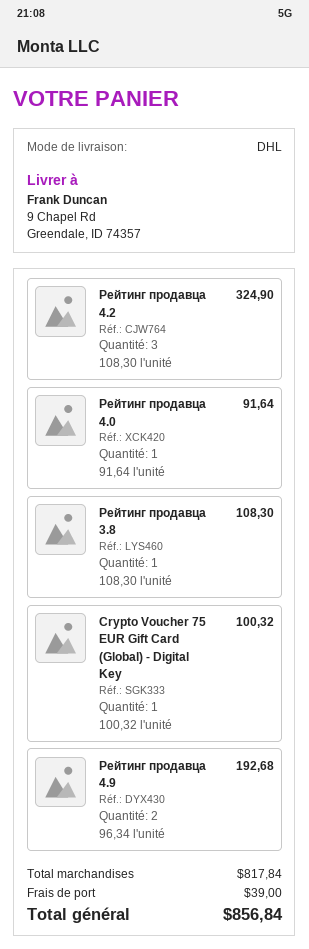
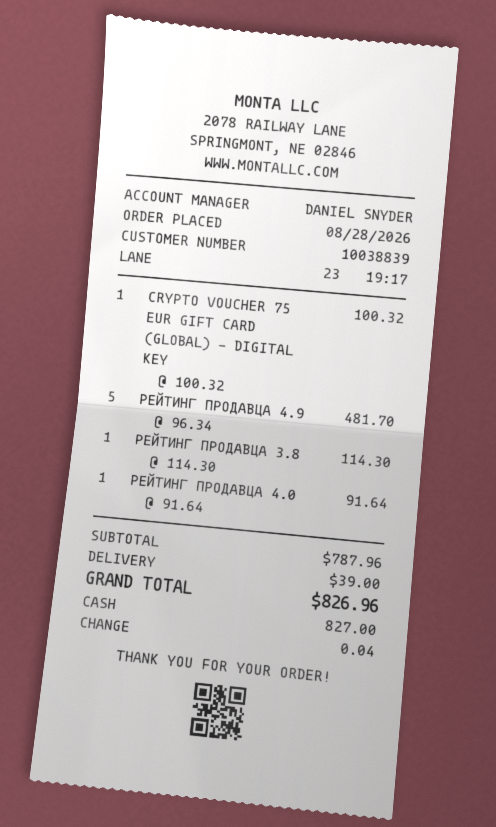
Рейтинг продавца 4.2: 3 x 108.30 = 324.90 -> none
Рейтинг продавца 3.8: 1 x 108.30 = 108.30 -> 1 x 114.30 = 114.30
Рейтинг продавца 4.9: 2 x 96.34 = 192.68 -> 5 x 96.34 = 481.70
subtotal: 817.84 -> 787.96
total: 856.84 -> 826.96

